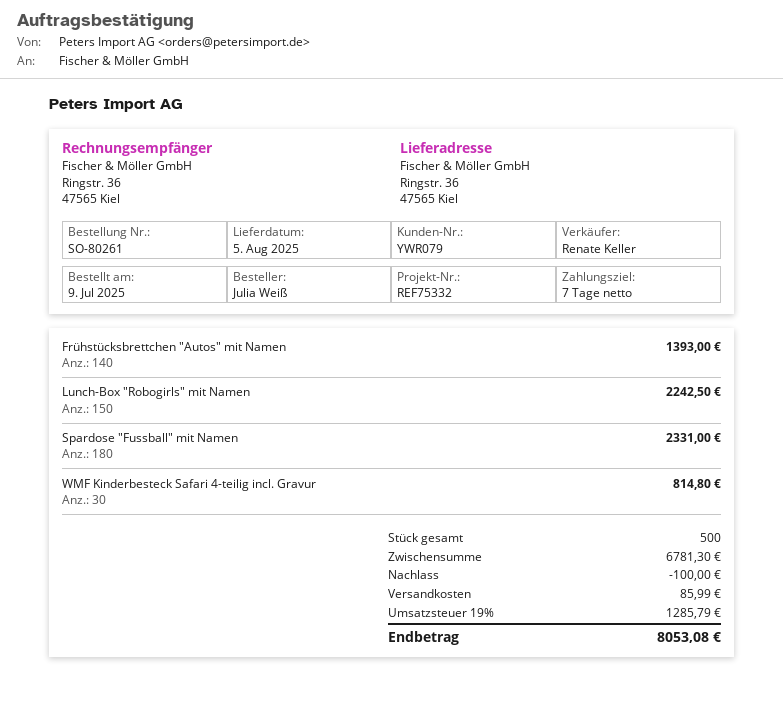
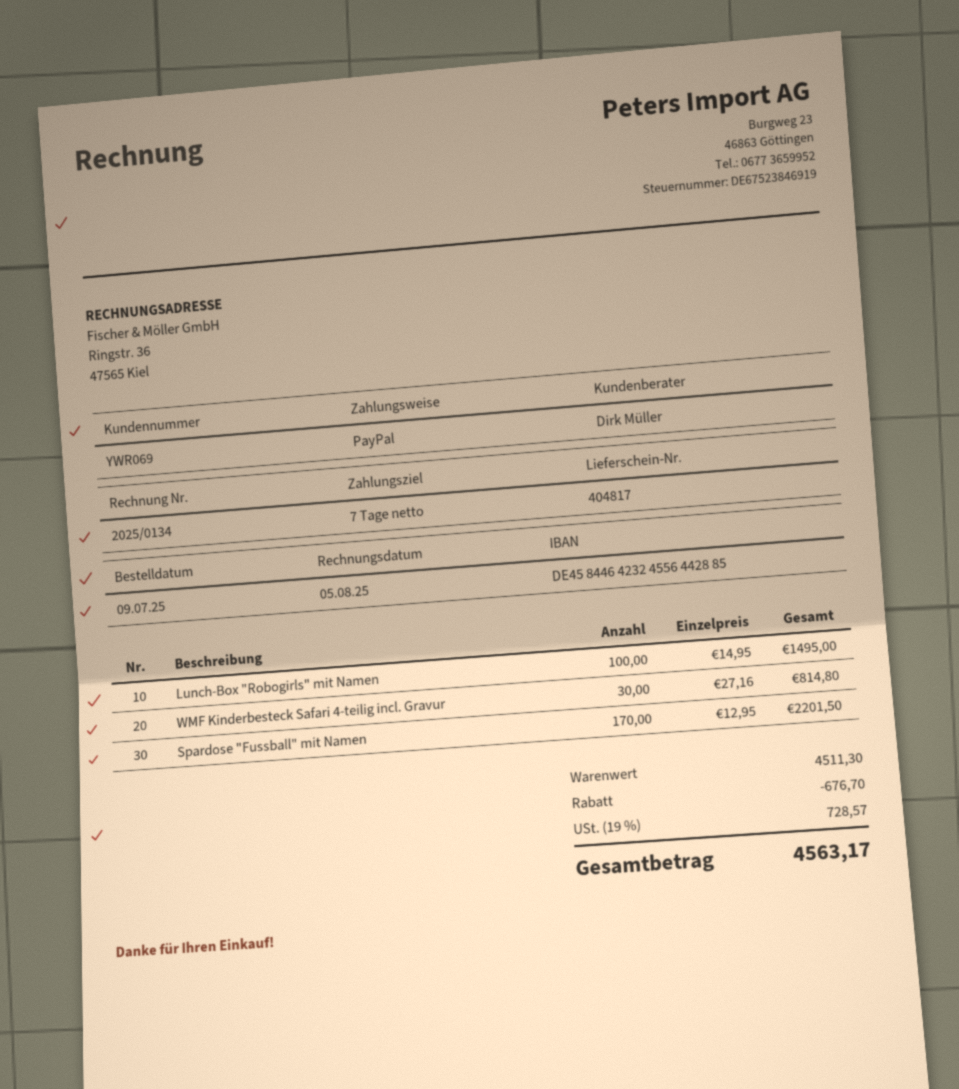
customer number: YWR079 -> YWR069
sales rep: Renate Keller -> Dirk Müller
Frühstücksbrettchen "Autos" mit Namen: 140 for 1393.00 -> none
Lunch-Box "Robogirls" mit Namen: 150 for 2242.50 -> 100 for 1495.00
Spardose "Fussball" mit Namen: 180 for 2331.00 -> 170 for 2201.50
subtotal: 6781.30 -> 4511.30
discount: 100.00 -> 676.70
shipping: 85.99 -> none
tax: 19% = 1285.79 -> 19% = 728.57
total: 8053.08 -> 4563.17

